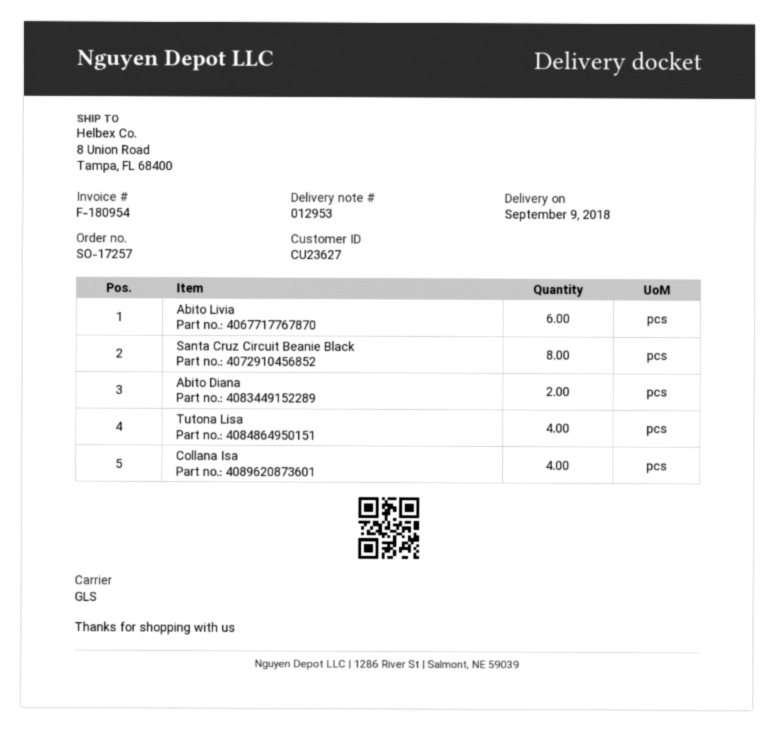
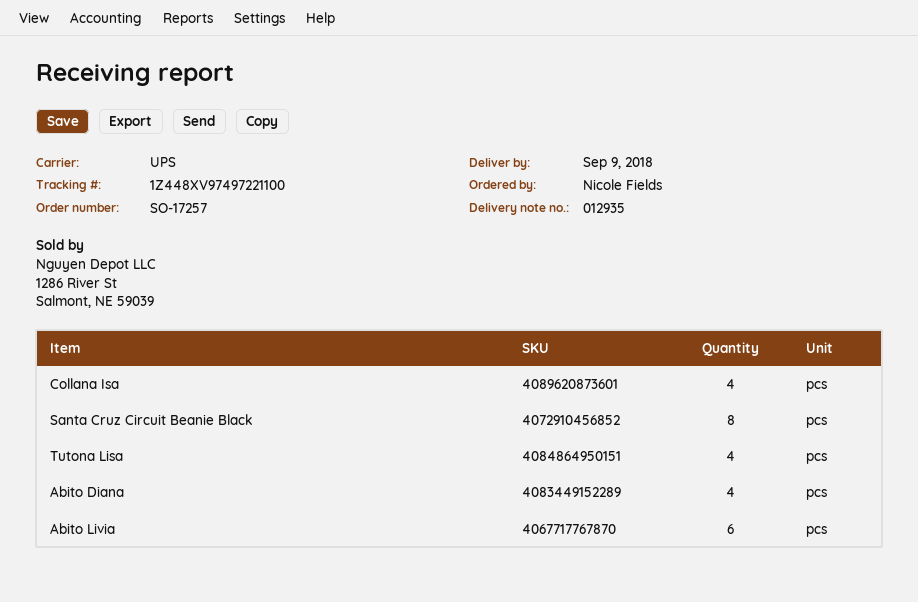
delivery note number: 012953 -> 012935
shipping method: GLS -> UPS
Abito Diana: 2 -> 4

